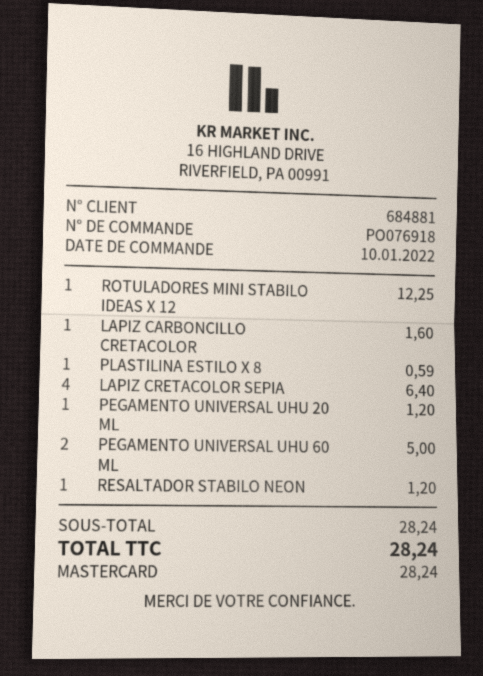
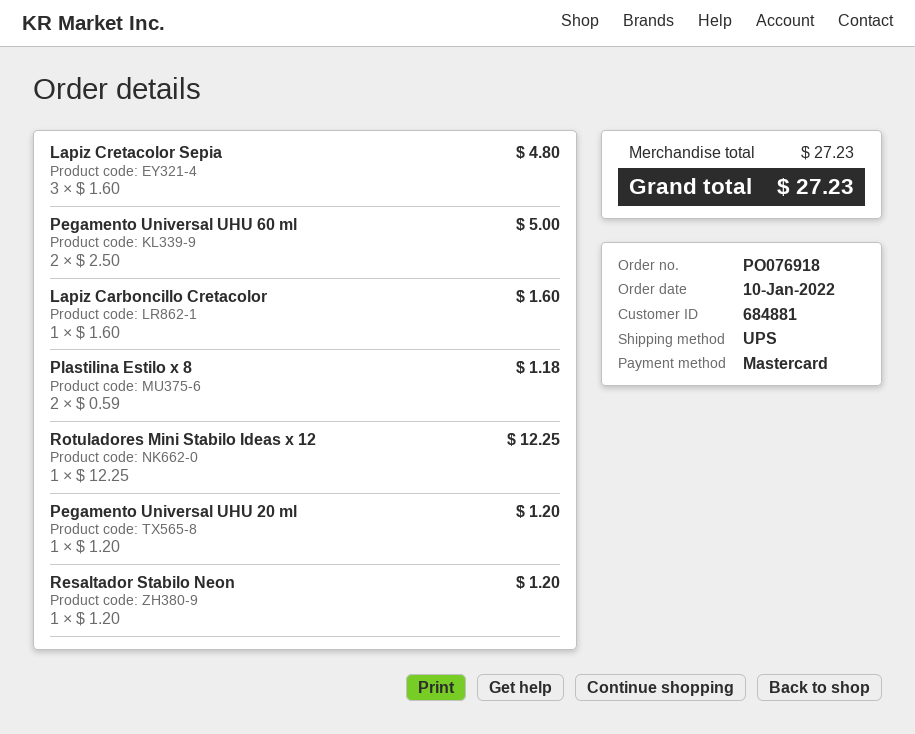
PLASTILINA ESTILO X 8: 1 for 0.59 -> 2 for 1.18
LAPIZ CRETACOLOR SEPIA: 4 for 6.40 -> 3 for 4.80
subtotal: 28.24 -> 27.23
total: 28.24 -> 27.23

